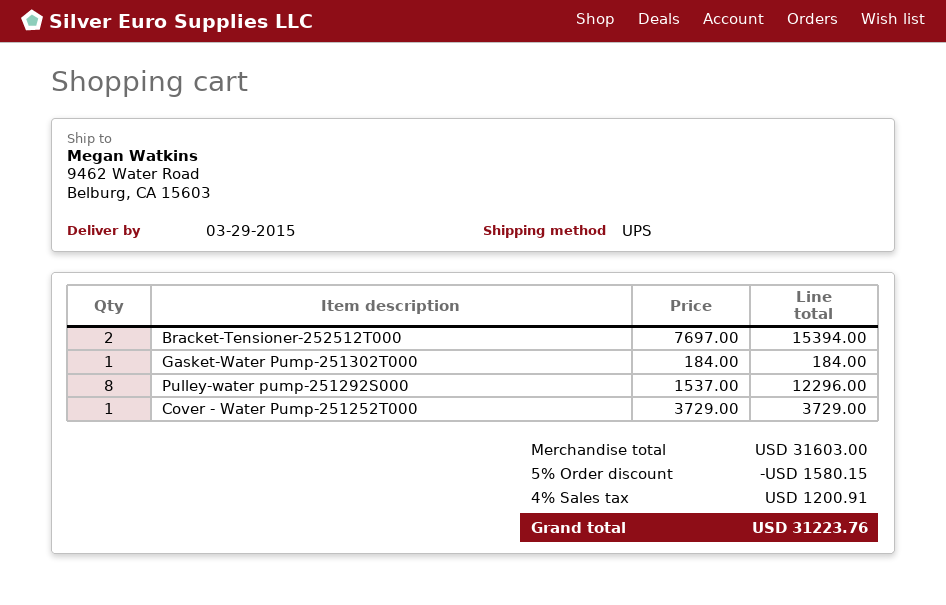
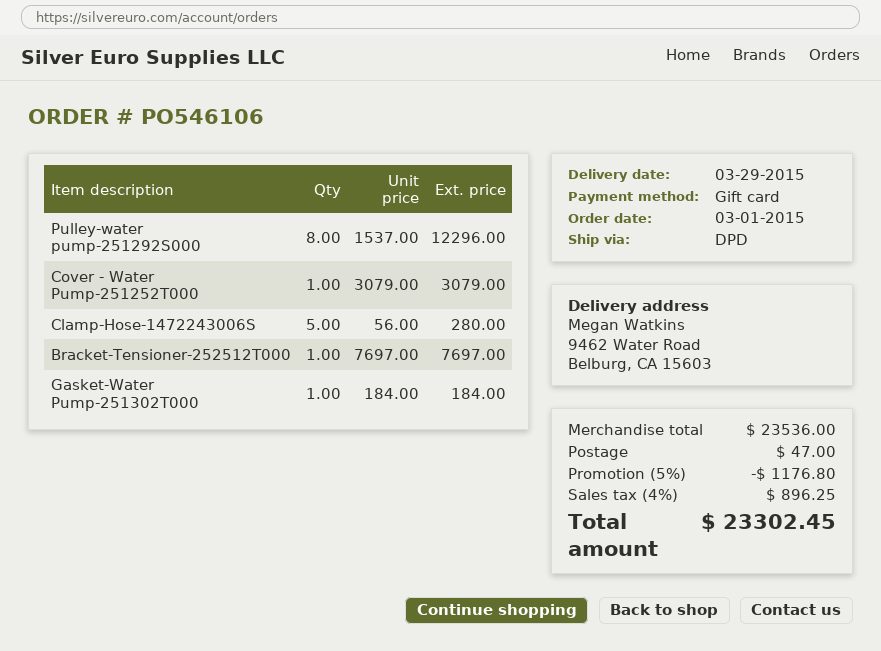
shipping method: UPS -> DPD
Bracket-Tensioner-252512T000: 2 x 7697.00 = 15394.00 -> 1 x 7697.00 = 7697.00
Cover - Water Pump-251252T000: 1 x 3729.00 = 3729.00 -> 1 x 3079.00 = 3079.00
Clamp-Hose-1472243006S: none -> 5 x 56.00 = 280.00
subtotal: 31603.00 -> 23536.00
discount: 5% = 1580.15 -> 5% = 1176.80
shipping: none -> 47.00
tax: 4% = 1200.91 -> 4% = 896.25
total: 31223.76 -> 23302.45

